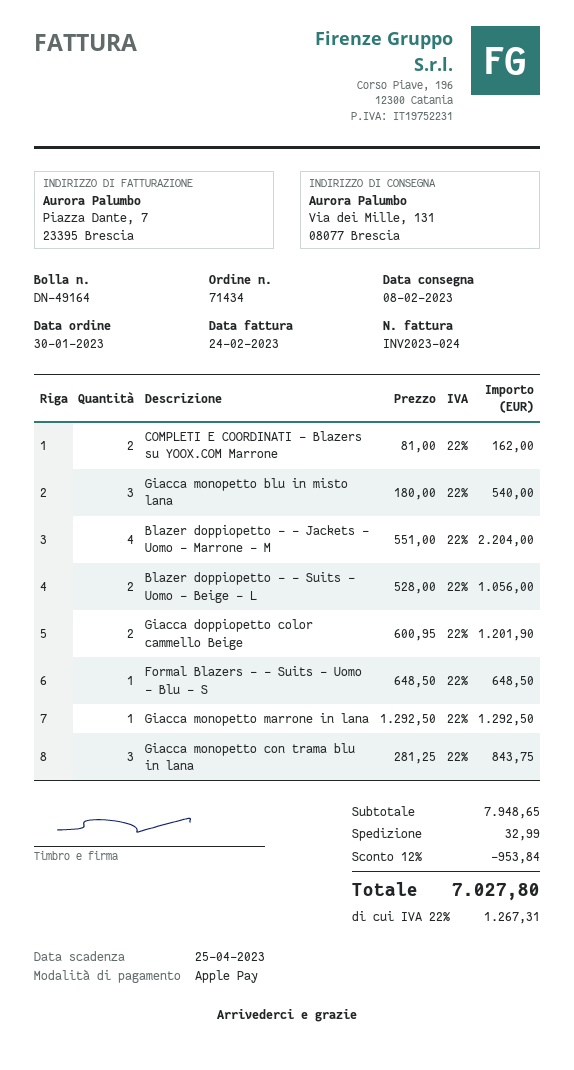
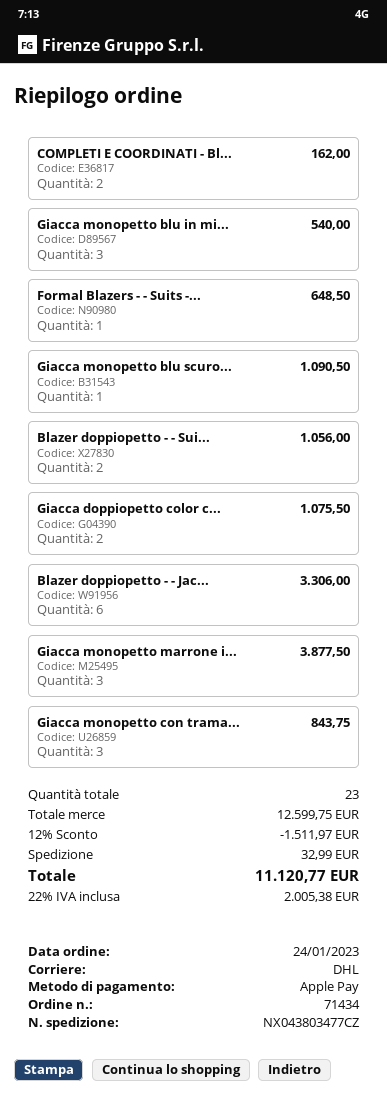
order date: 2023-01-30 -> 2023-01-24
Blazer doppiopetto - - Jackets - Uomo - Marrone - M: 4 for 2204.00 -> 6 for 3306.00
Giacca doppiopetto color cammello Beige: 2 for 1201.90 -> 2 for 1075.50
Giacca monopetto marrone in lana: 1 for 1292.50 -> 3 for 3877.50
Giacca monopetto blu scuro...: none -> 1 for 1090.50
subtotal: 7948.65 -> 12599.75
discount: 12% = 953.84 -> 12% = 1511.97
tax: 22% = 1267.31 -> 22% = 2005.38
total: 7027.80 -> 11120.77

